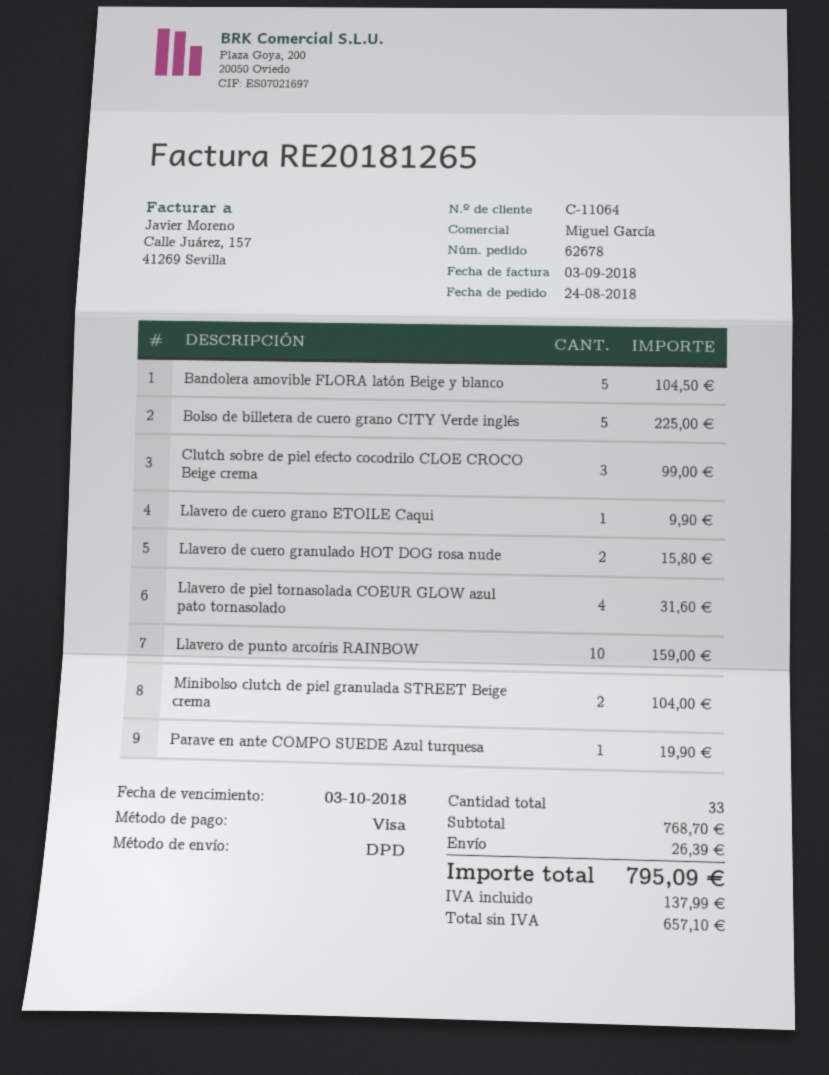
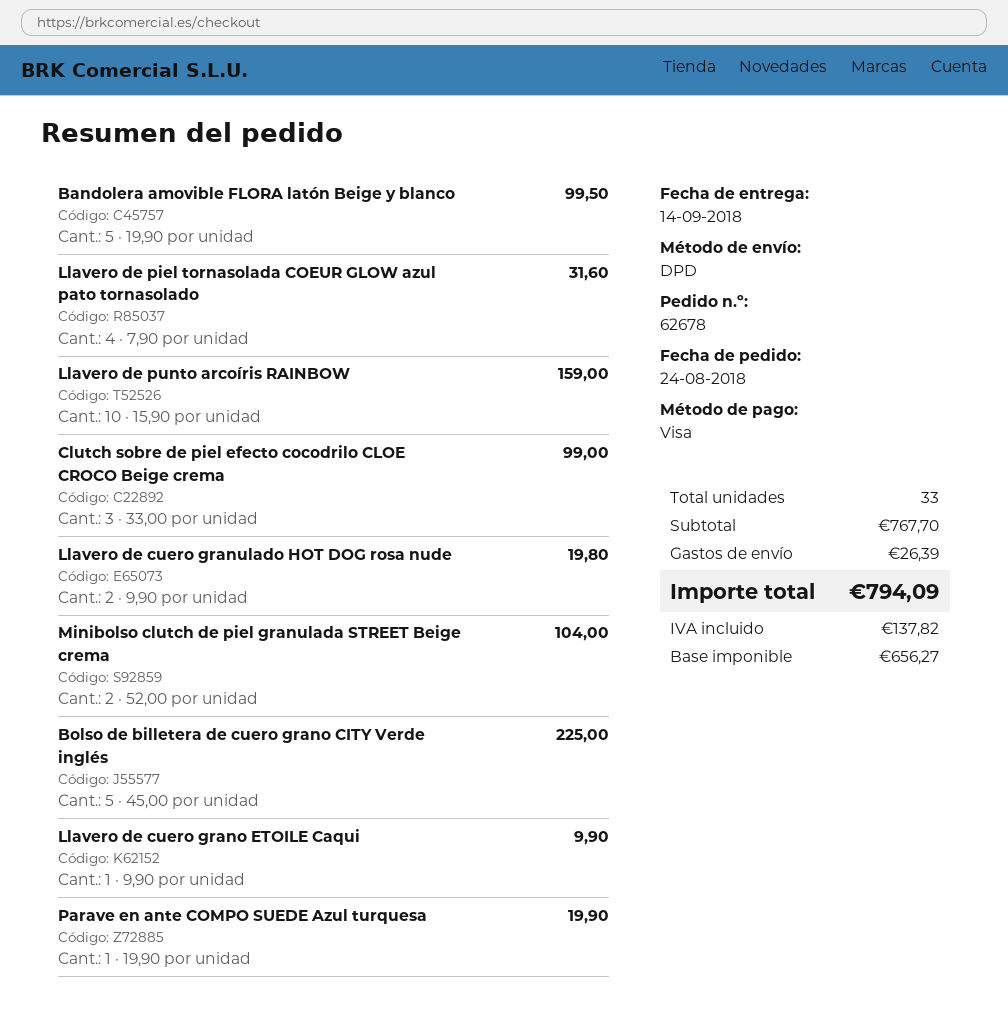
Bandolera amovible FLORA latón Beige y blanco: 5 for 104.50 -> 5 for 99.50
Llavero de cuero granulado HOT DOG rosa nude: 2 for 15.80 -> 2 for 19.80
subtotal: 768.70 -> 767.70
net: 657.10 -> 656.27
tax: 137.99 -> 137.82
total: 795.09 -> 794.09

